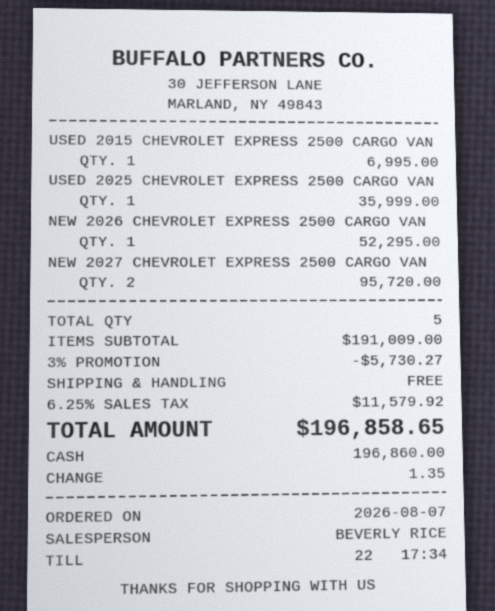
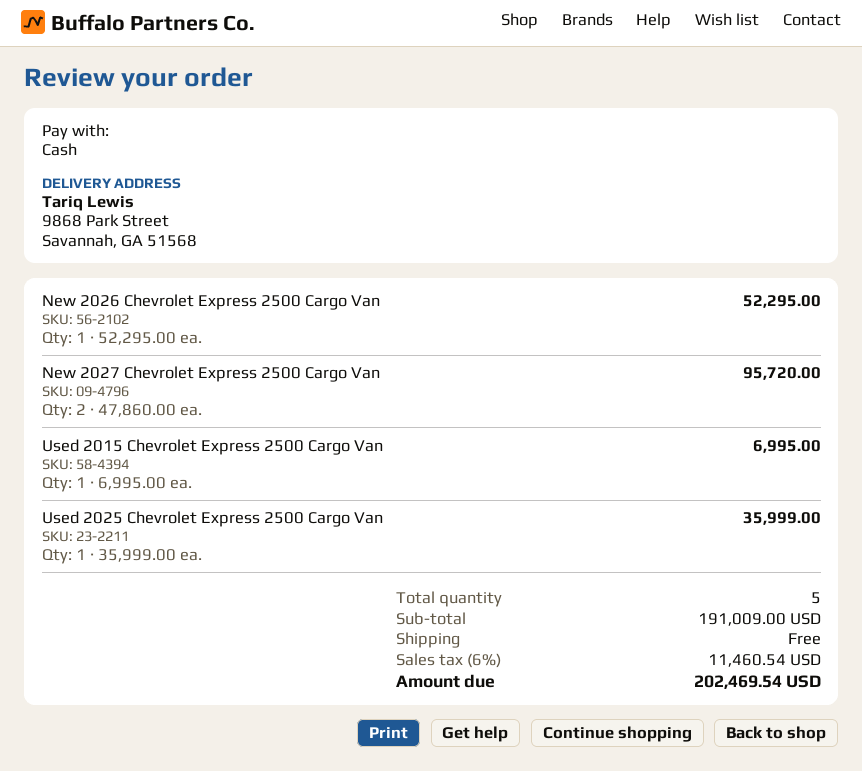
discount: 3% = 5730.27 -> none
tax: 6.25% = 11579.92 -> 6% = 11460.54
total: 196858.65 -> 202469.54

